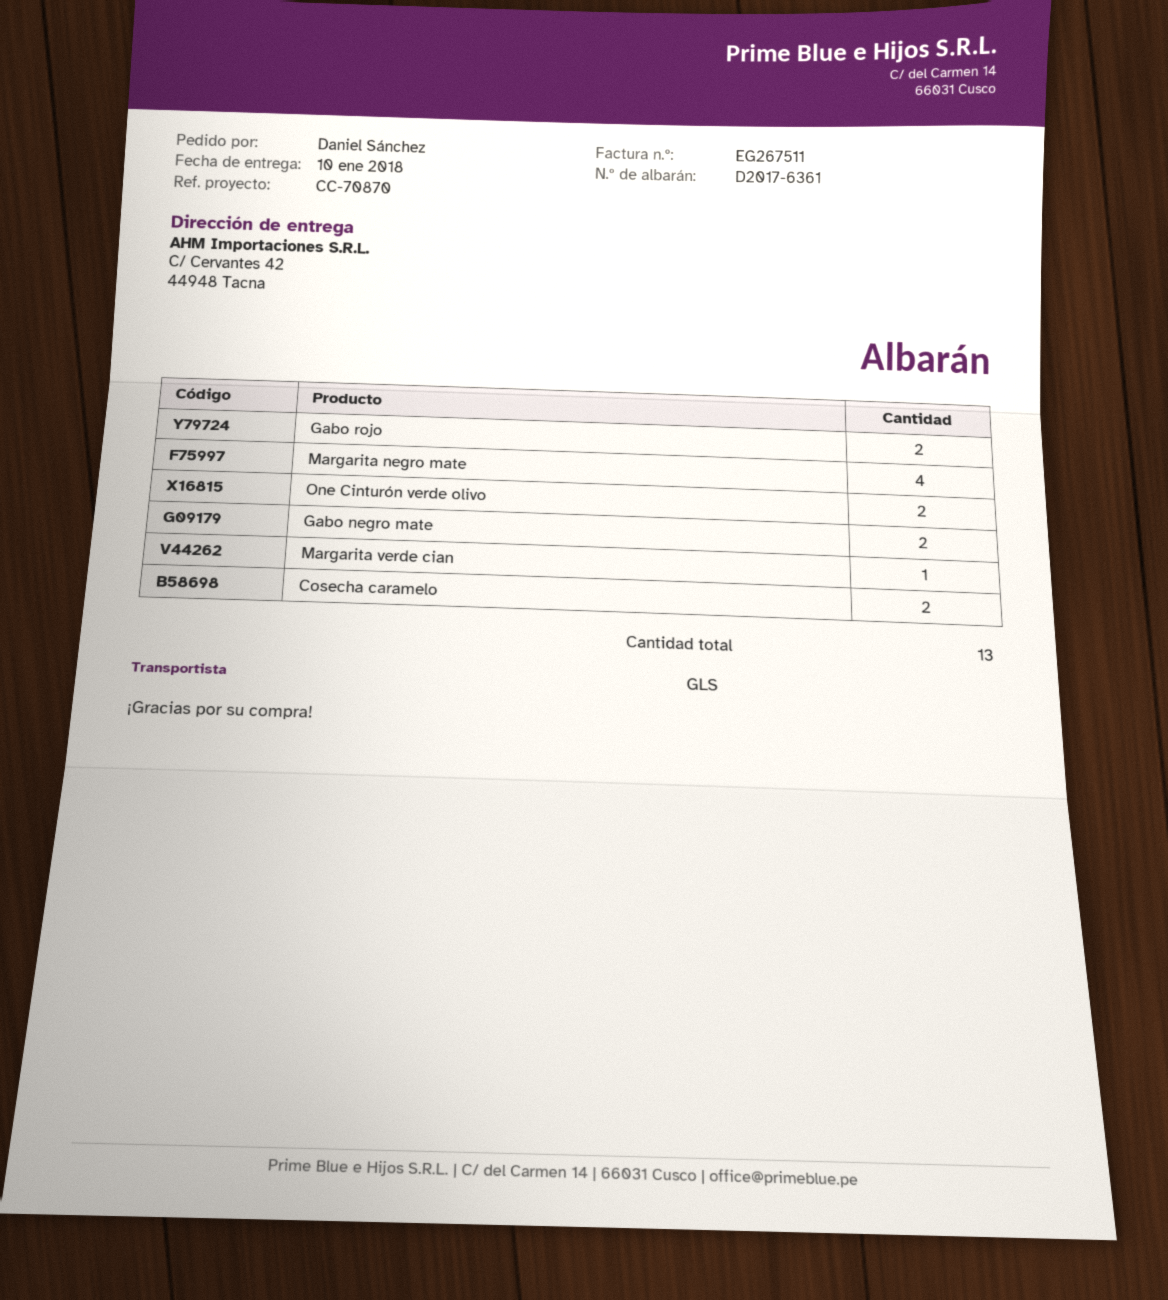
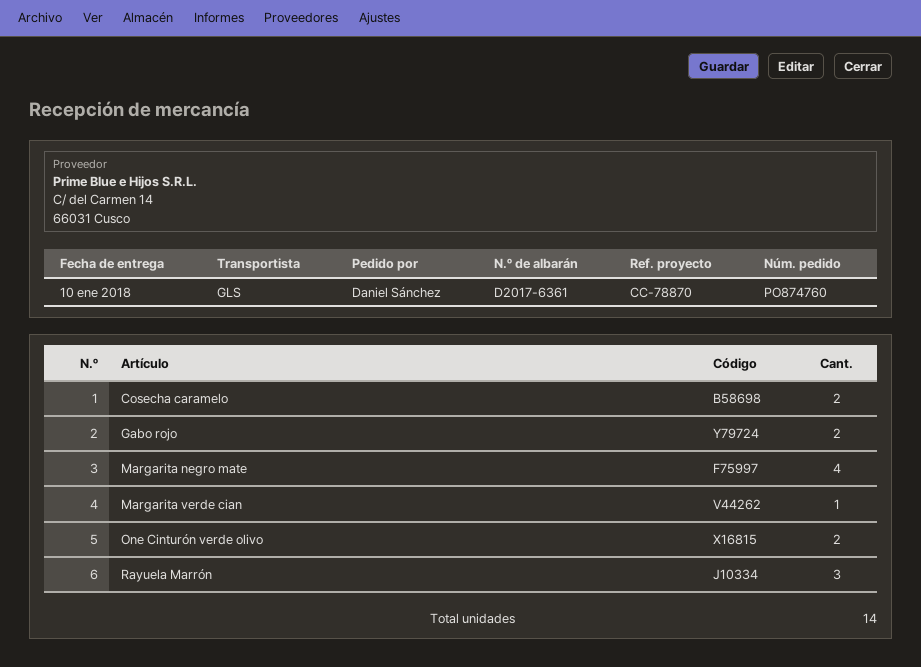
reference: CC-70870 -> CC-78870
Gabo negro mate: 2 -> none
Rayuela Marrón: none -> 3
total quantity: 13 -> 14

